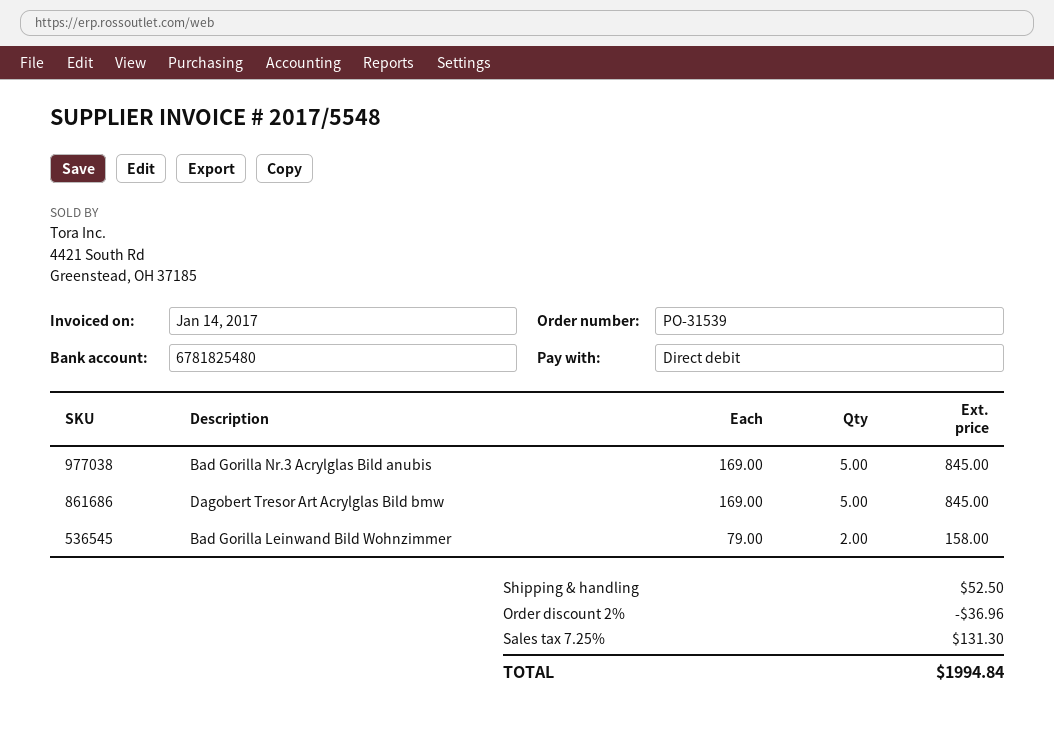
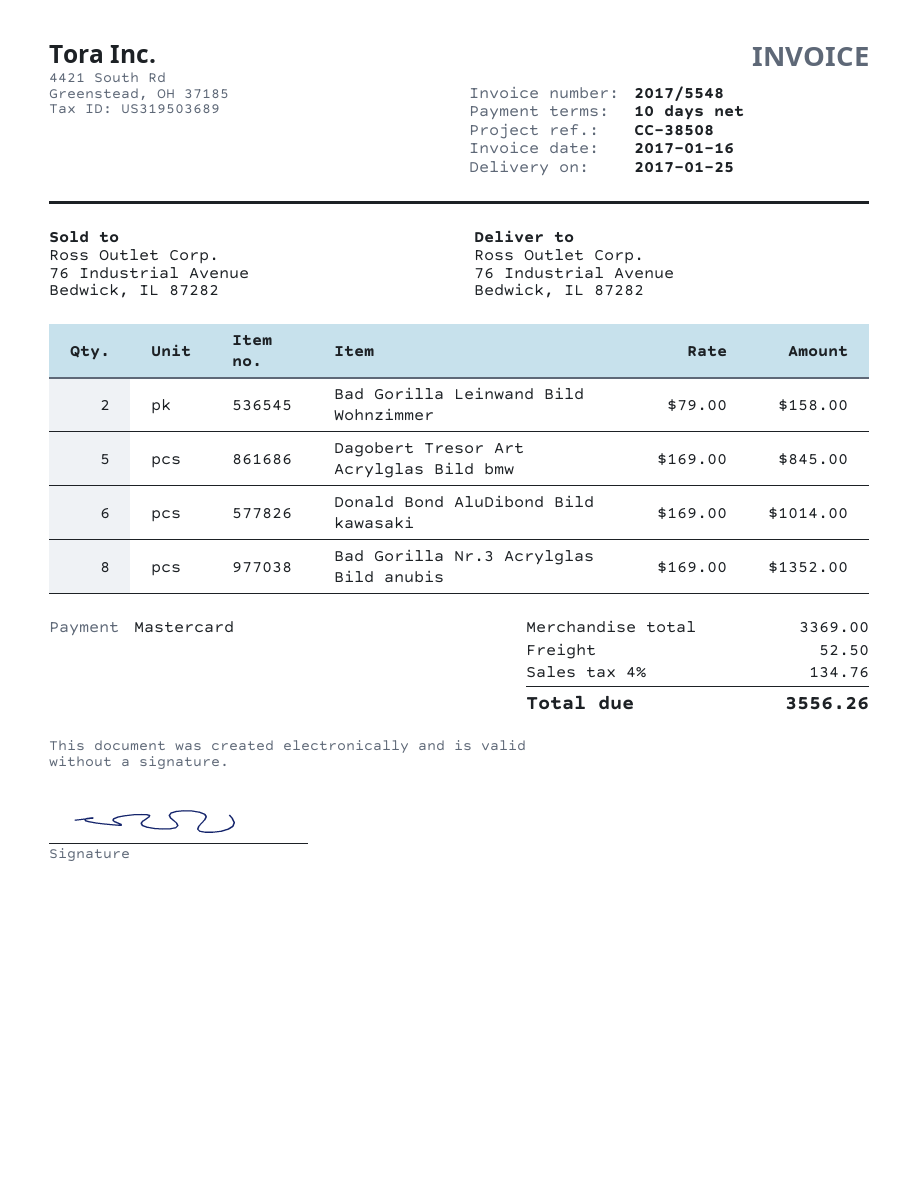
invoice date: 2017-01-14 -> 2017-01-16
payment method: direct debit -> Mastercard
Bad Gorilla Nr.3 Acrylglas Bild anubis: 5 x 169.00 = 845.00 -> 8 x 169.00 = 1352.00
Donald Bond AluDibond Bild kawasaki: none -> 6 x 169.00 = 1014.00
discount: 2% = 36.96 -> none
tax: 7.25% = 131.30 -> 4% = 134.76
total: 1994.84 -> 3556.26

